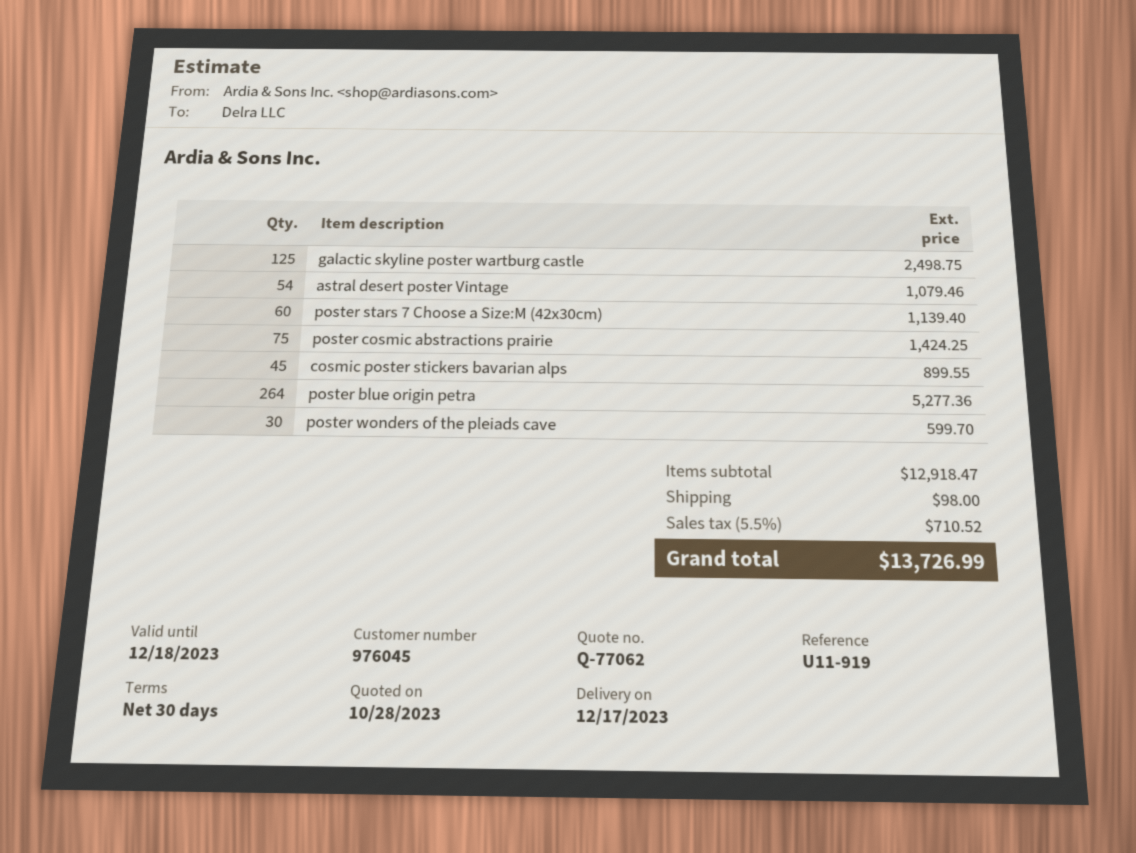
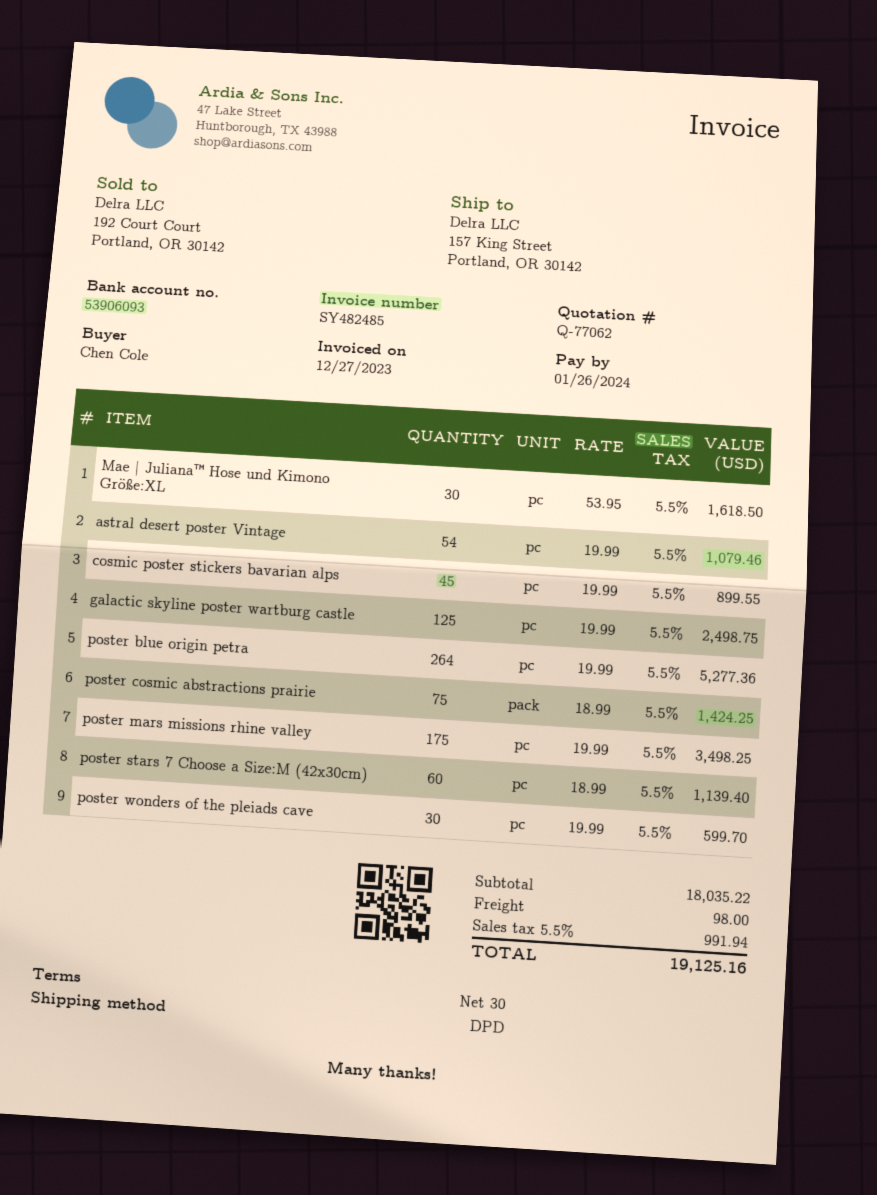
Mae | Juliana™ Hose und Kimono Größe:XL: none -> 30 for 1618.50
poster mars missions rhine valley: none -> 175 for 3498.25
subtotal: 12918.47 -> 18035.22
tax: 5.5% = 710.52 -> 5.5% = 991.94
total: 13726.99 -> 19125.16

